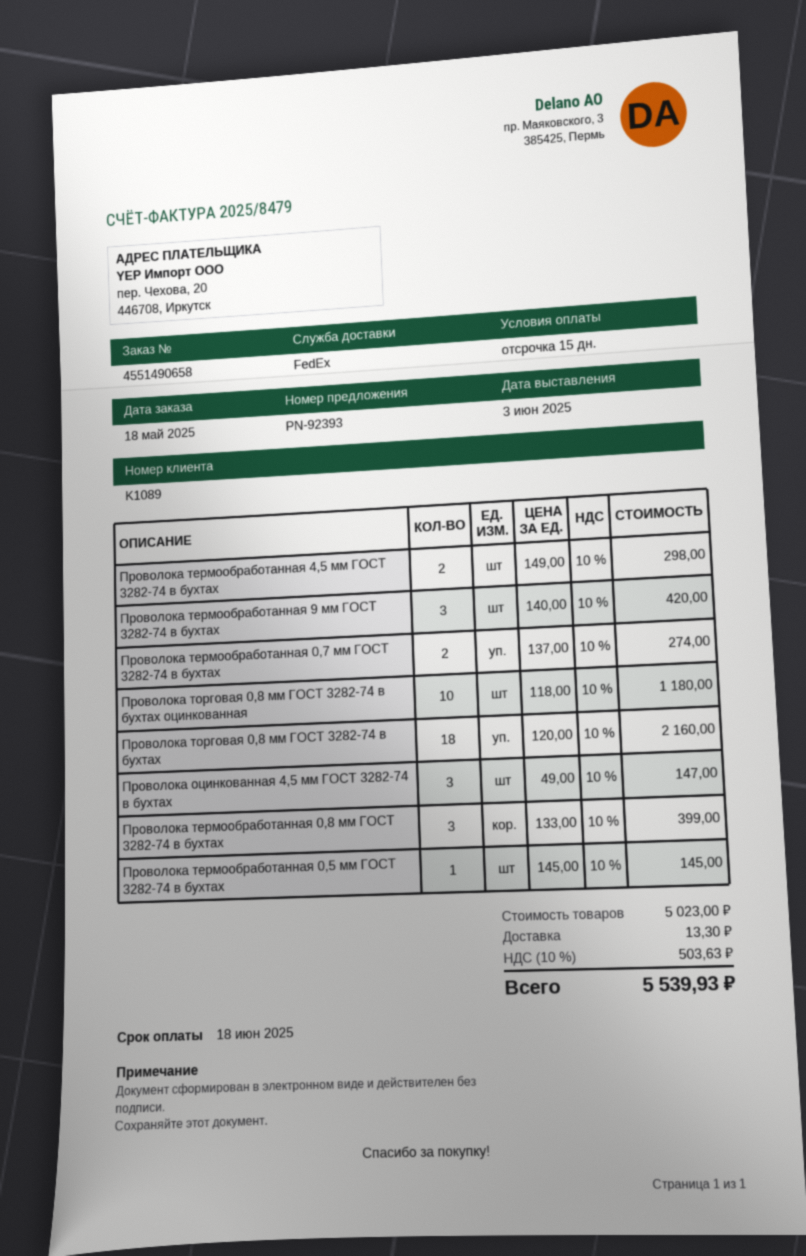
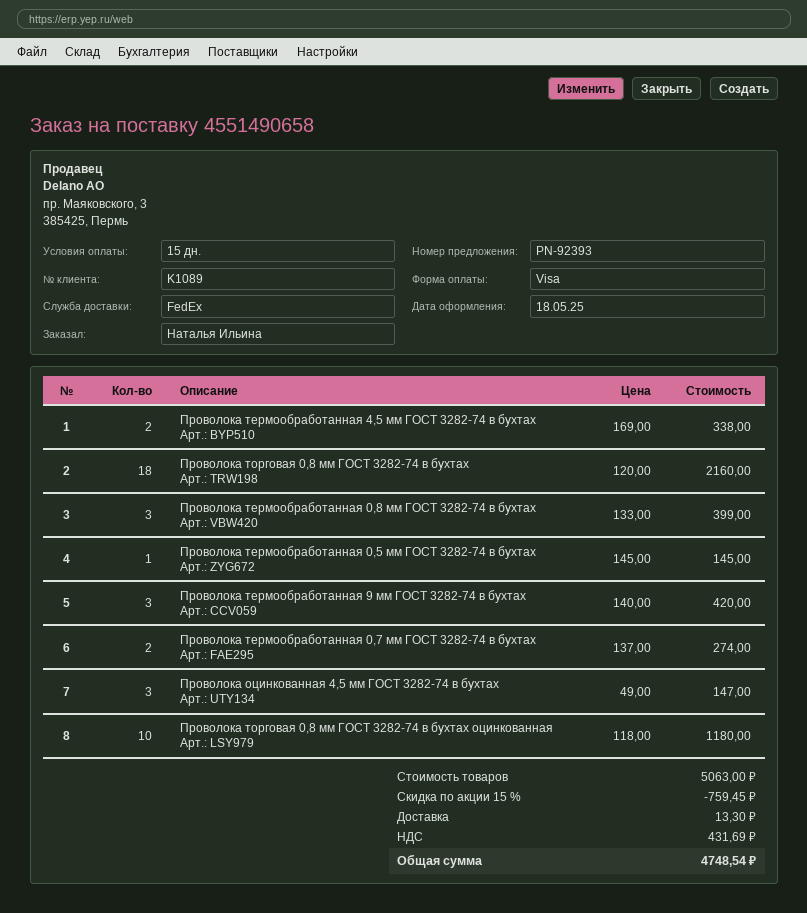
Проволока термообработанная 4,5 мм ГОСТ 3282-74 в бухтах: 2 x 149.00 = 298.00 -> 2 x 169.00 = 338.00
subtotal: 5023.00 -> 5063.00
discount: none -> 15% = 759.45
tax: 503.63 -> 431.69
total: 5539.93 -> 4748.54

